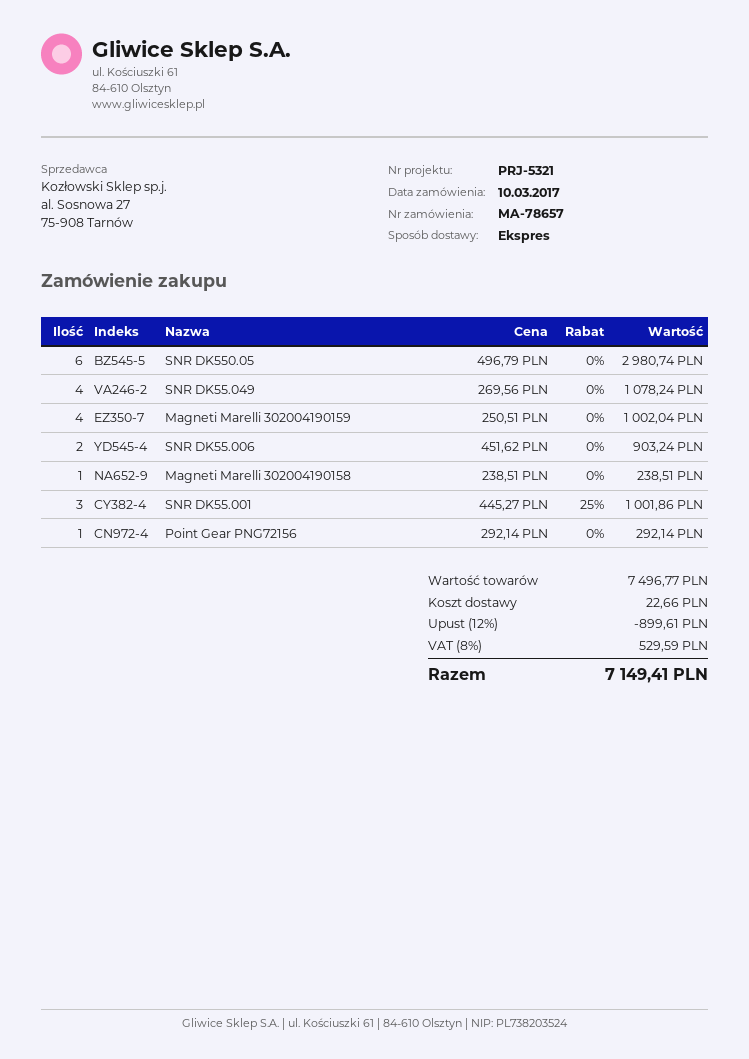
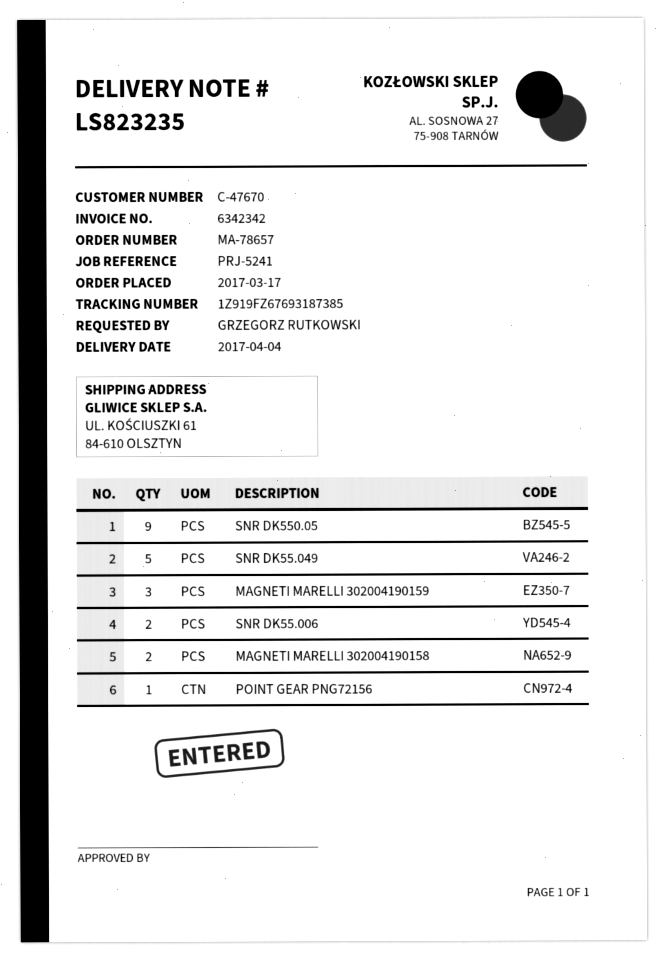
order date: 2017-03-10 -> 2017-03-17
reference: PRJ-5321 -> PRJ-5241
SNR DK550.05: 6 -> 9
SNR DK55.049: 4 -> 5
Magneti Marelli 302004190159: 4 -> 3
Magneti Marelli 302004190158: 1 -> 2
SNR DK55.001: 3 -> none

